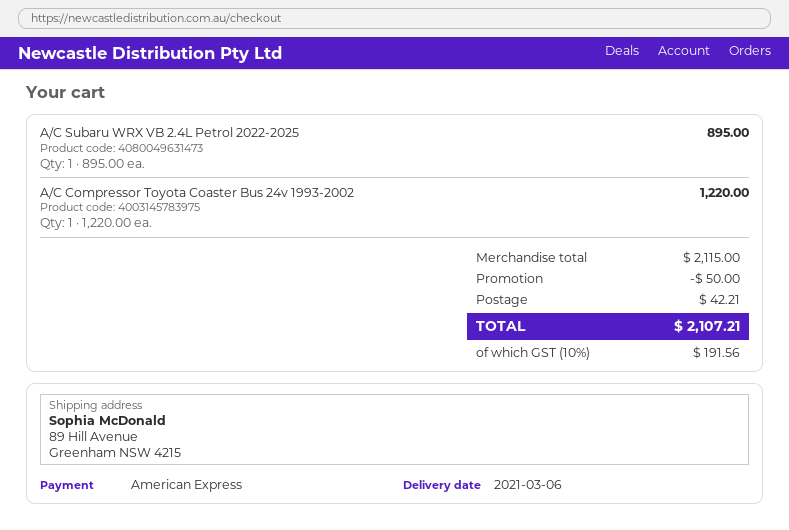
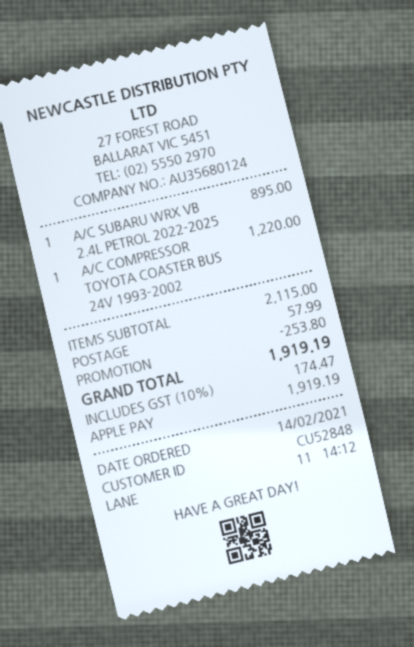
payment method: American Express -> Apple Pay
discount: 50.00 -> 253.80
shipping: 42.21 -> 57.99
tax: 10% = 191.56 -> 10% = 174.47
total: 2107.21 -> 1919.19

